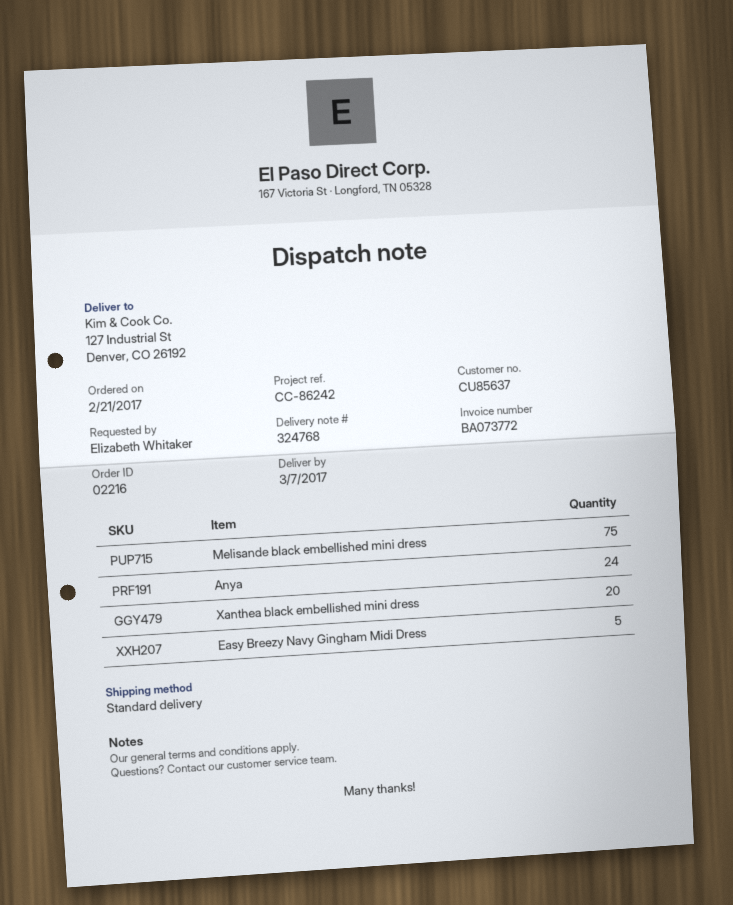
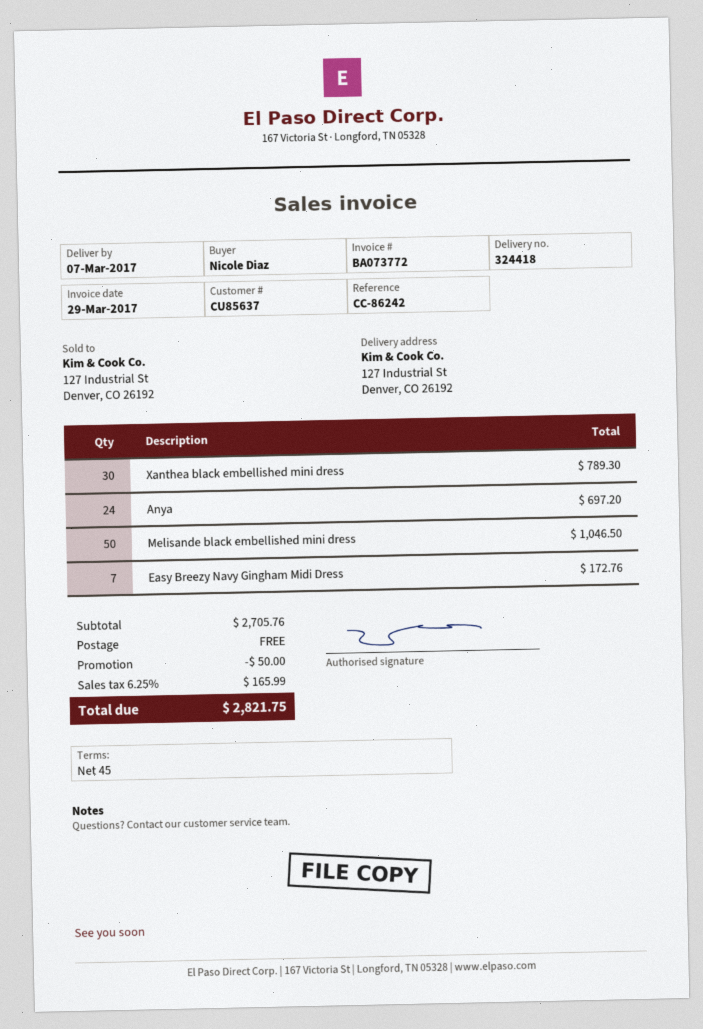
delivery note number: 324768 -> 324418
ordered by: Elizabeth Whitaker -> Nicole Diaz
Melisande black embellished mini dress: 75 -> 50
Xanthea black embellished mini dress: 20 -> 30
Easy Breezy Navy Gingham Midi Dress: 5 -> 7

